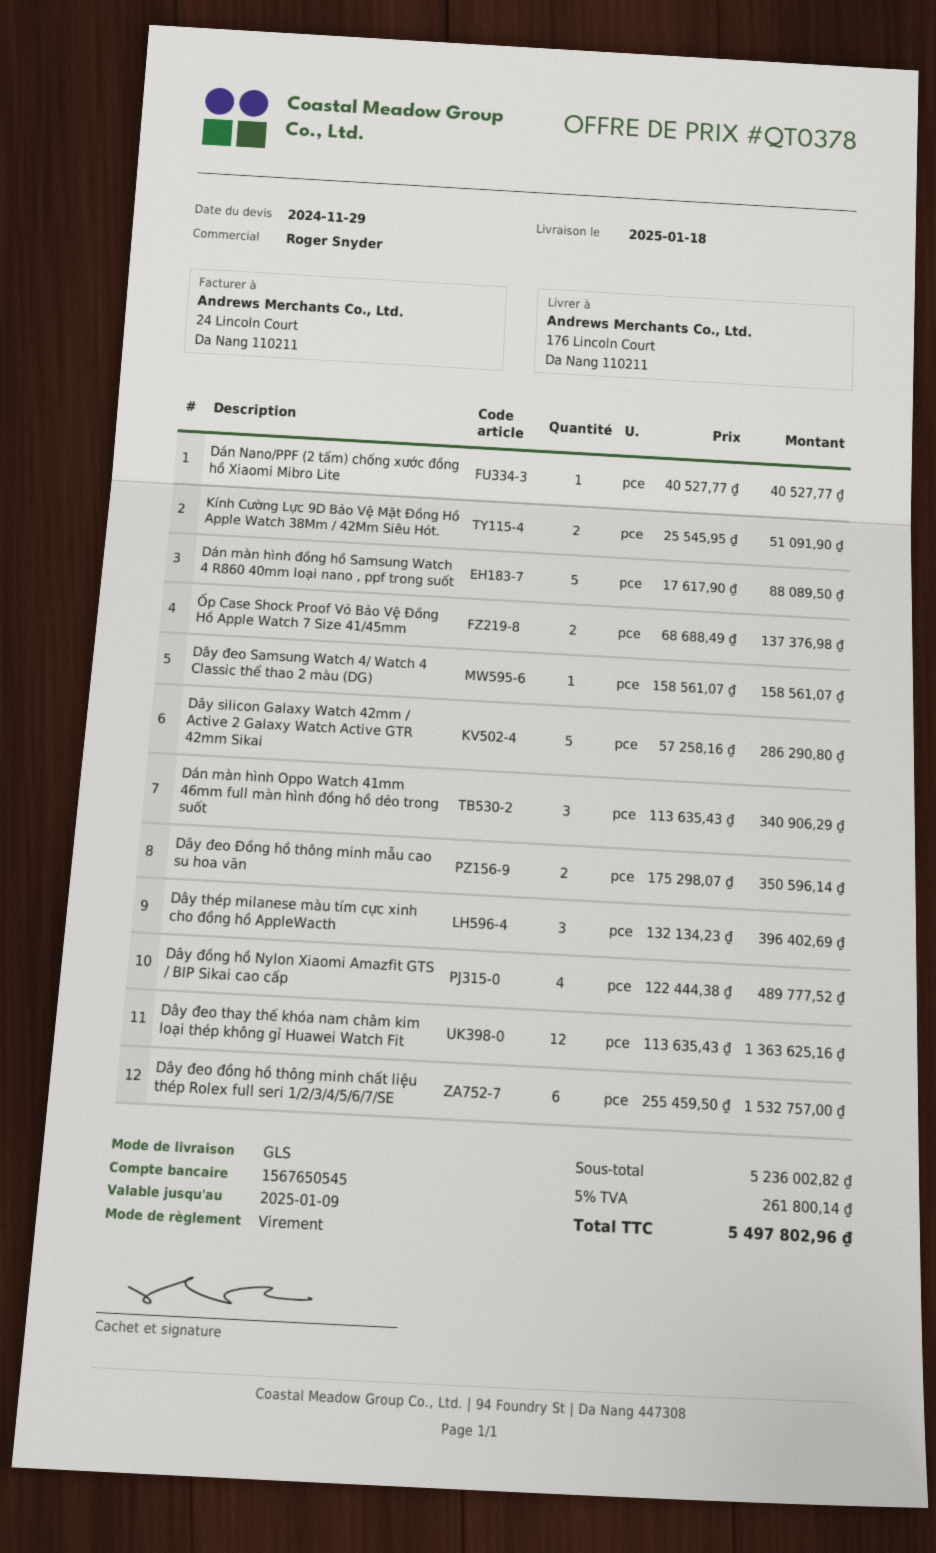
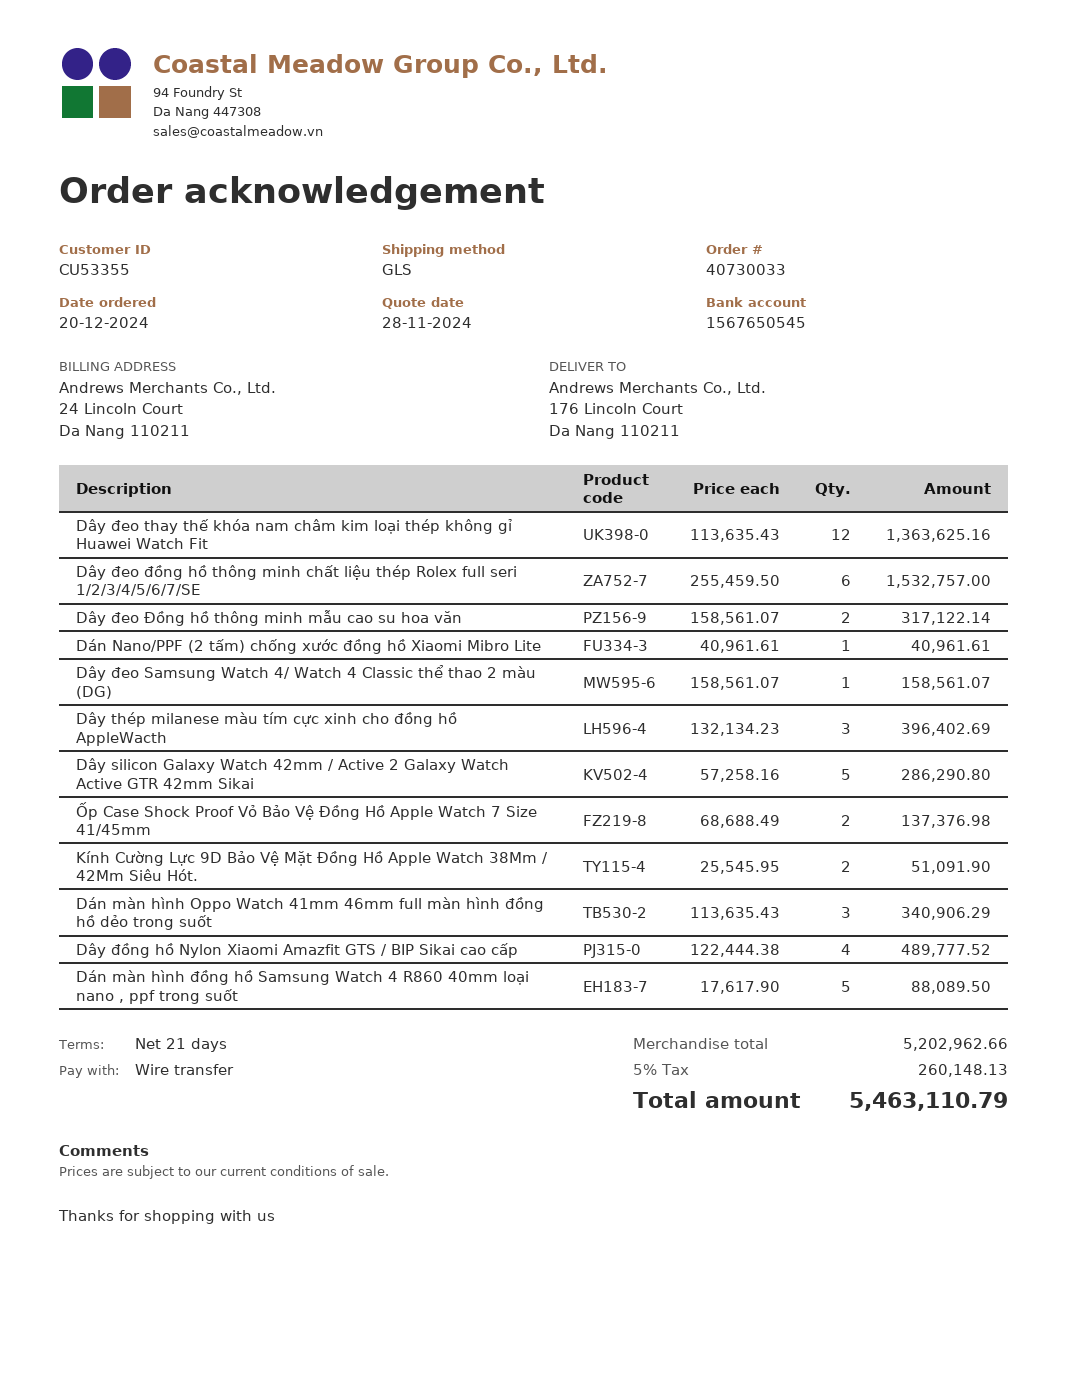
quote date: 2024-11-29 -> 2024-11-28
Dán Nano/PPF (2 tấm) chống xước đồng hồ Xiaomi Mibro Lite: 1 x 40527.77 = 40527.77 -> 1 x 40961.61 = 40961.61
Dây đeo Đồng hồ thông minh mẫu cao su hoa văn: 2 x 175298.07 = 350596.14 -> 2 x 158561.07 = 317122.14
subtotal: 5236002.82 -> 5202962.66
tax: 5% = 261800.14 -> 5% = 260148.13
total: 5497802.96 -> 5463110.79

